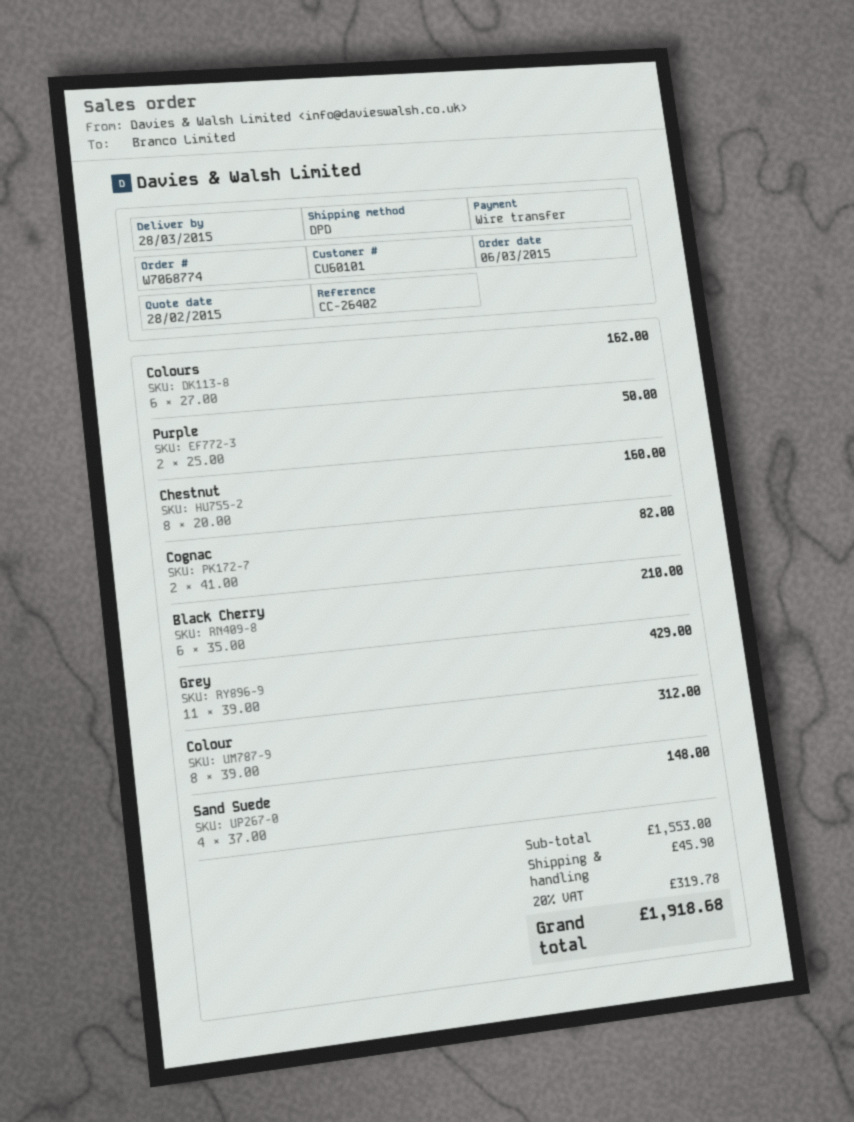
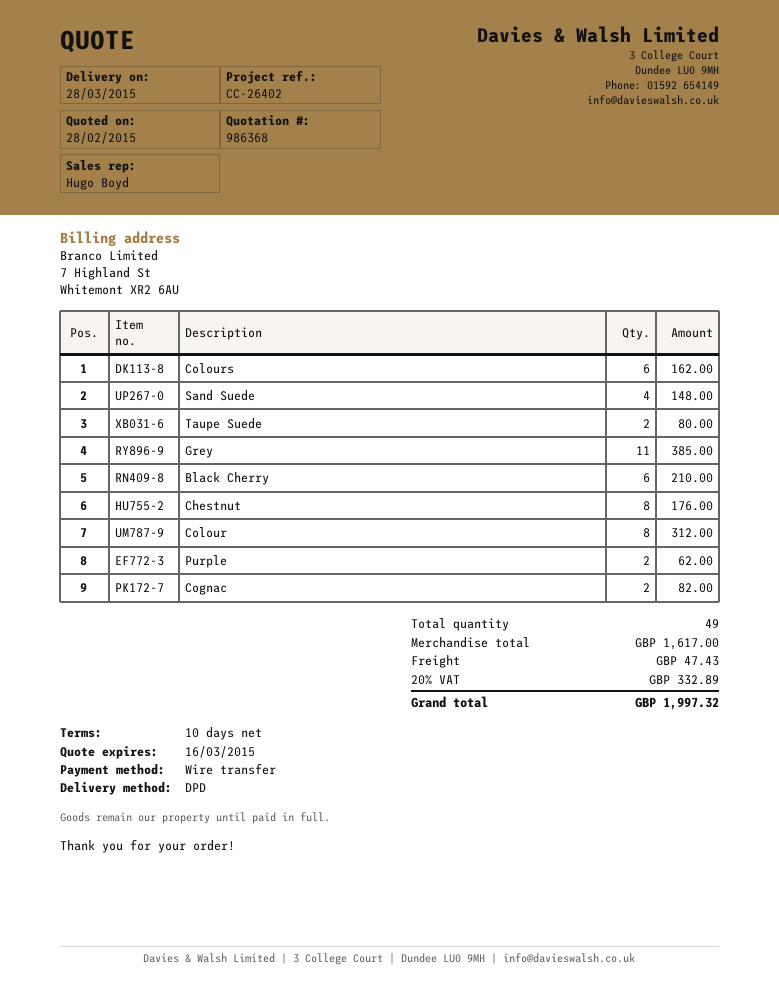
Purple: 2 for 50.00 -> 2 for 62.00
Chestnut: 8 for 160.00 -> 8 for 176.00
Grey: 11 for 429.00 -> 11 for 385.00
Taupe Suede: none -> 2 for 80.00
subtotal: 1553.00 -> 1617.00
shipping: 45.90 -> 47.43
tax: 20% = 319.78 -> 20% = 332.89
total: 1918.68 -> 1997.32

